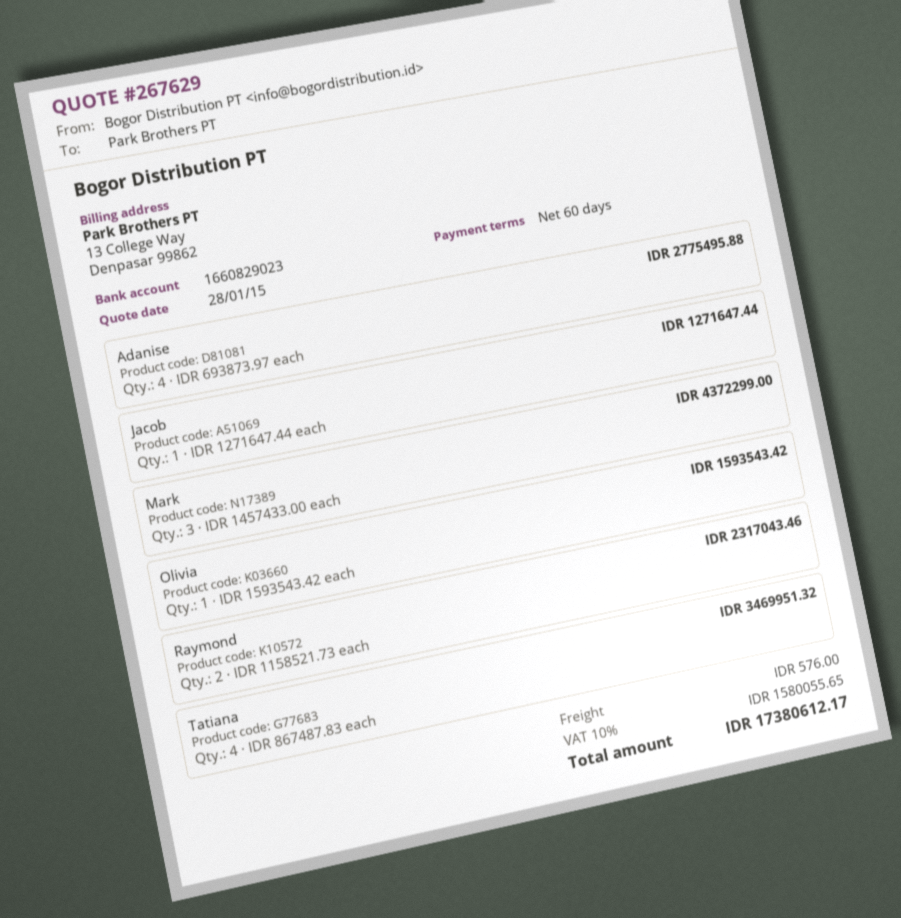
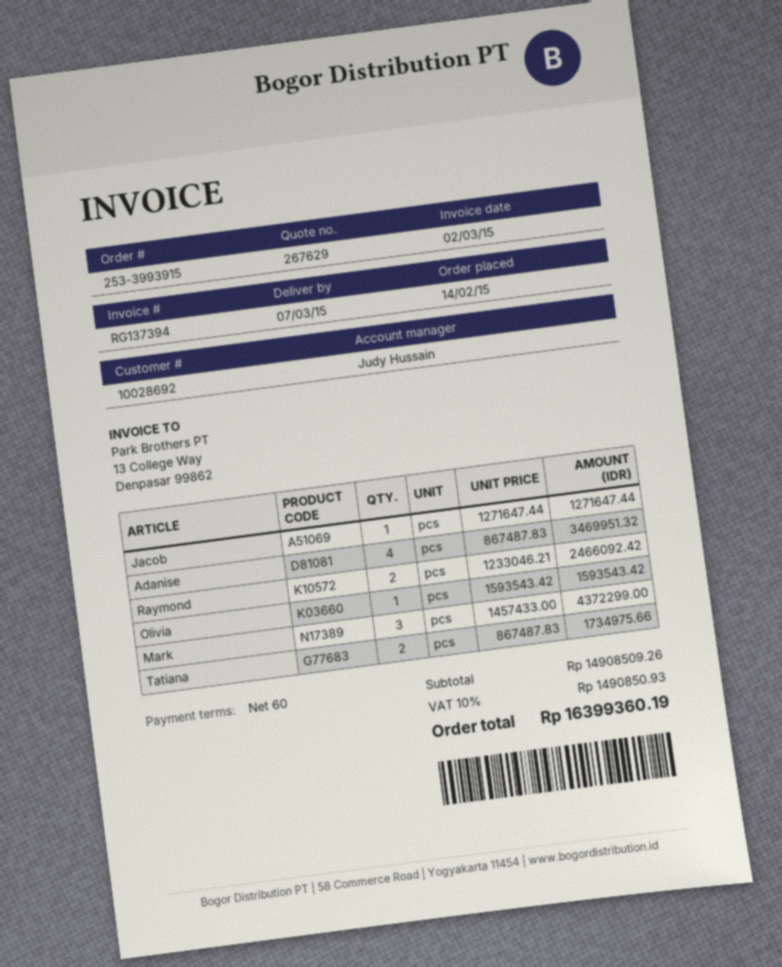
Adanise: 4 x 693873.97 = 2775495.88 -> 4 x 867487.83 = 3469951.32
Raymond: 2 x 1158521.73 = 2317043.46 -> 2 x 1233046.21 = 2466092.42
Tatiana: 4 x 867487.83 = 3469951.32 -> 2 x 867487.83 = 1734975.66
shipping: 576.00 -> none
tax: 10% = 1580055.65 -> 10% = 1490850.93
total: 17380612.17 -> 16399360.19

